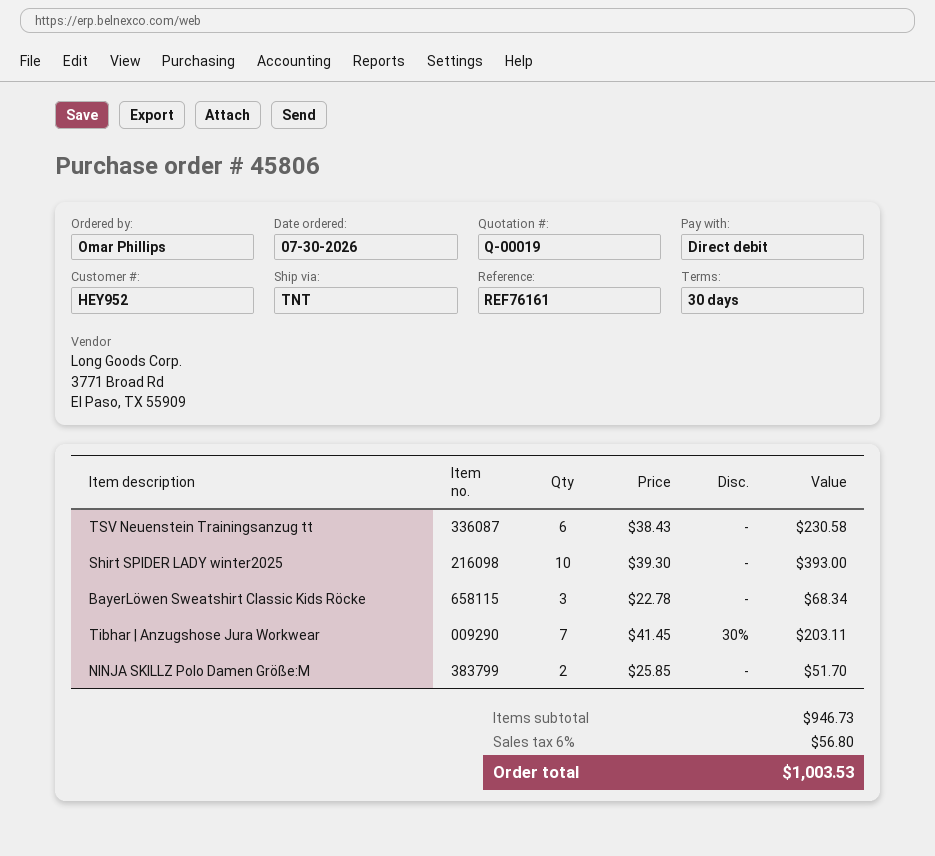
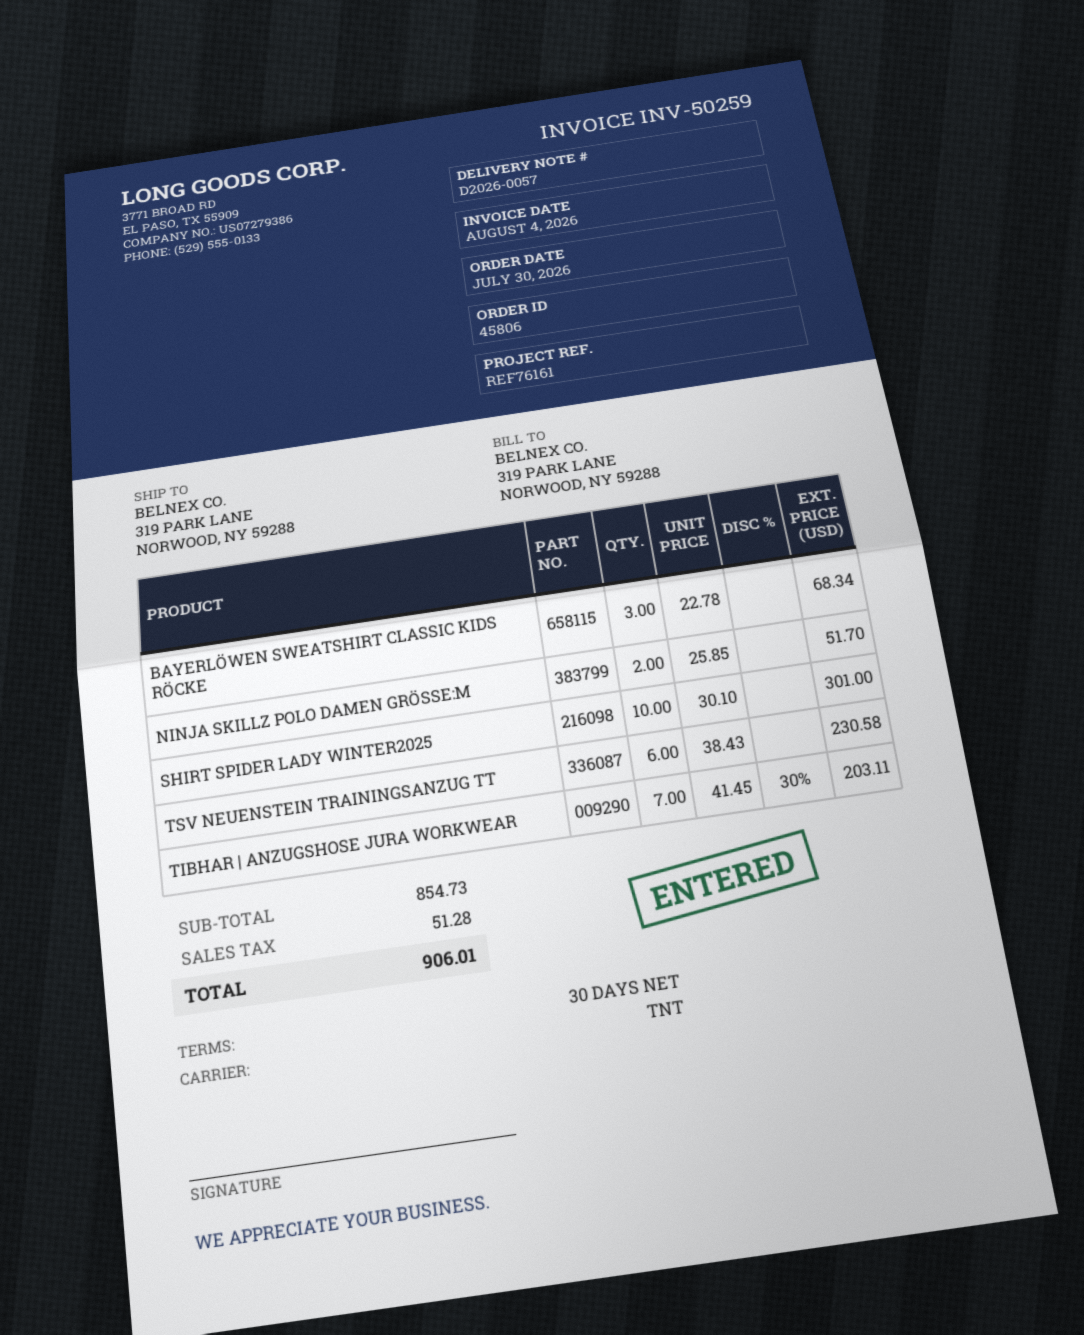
Shirt SPIDER LADY winter2025: 10 x 39.30 = 393.00 -> 10 x 30.10 = 301.00
subtotal: 946.73 -> 854.73
tax: 56.80 -> 51.28
total: 1003.53 -> 906.01

